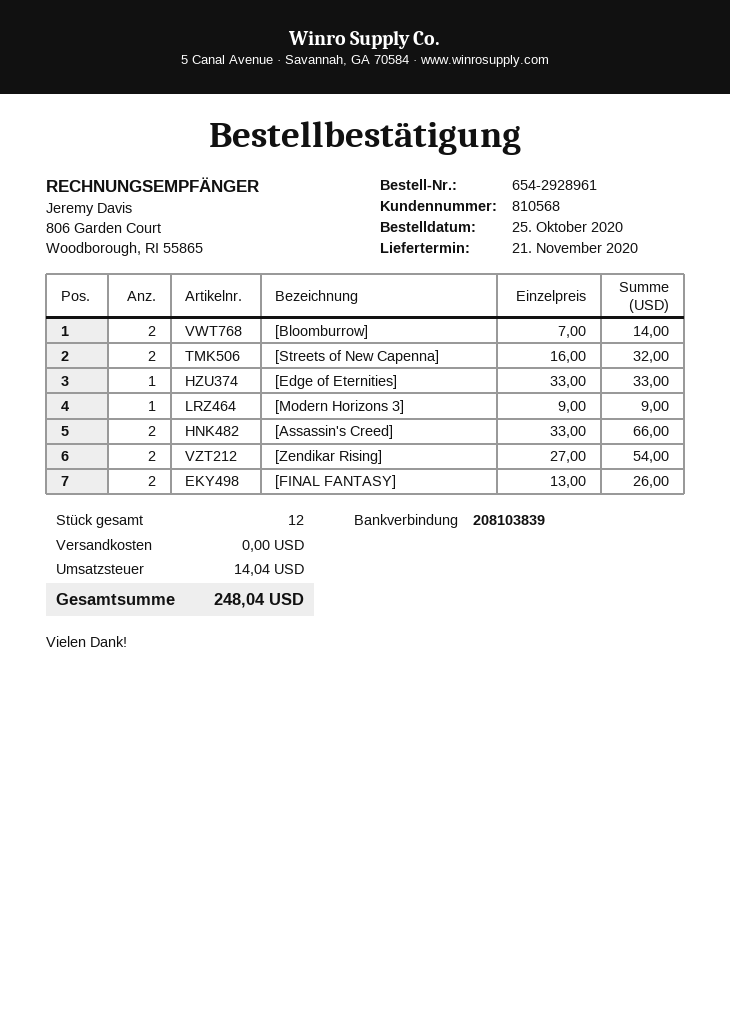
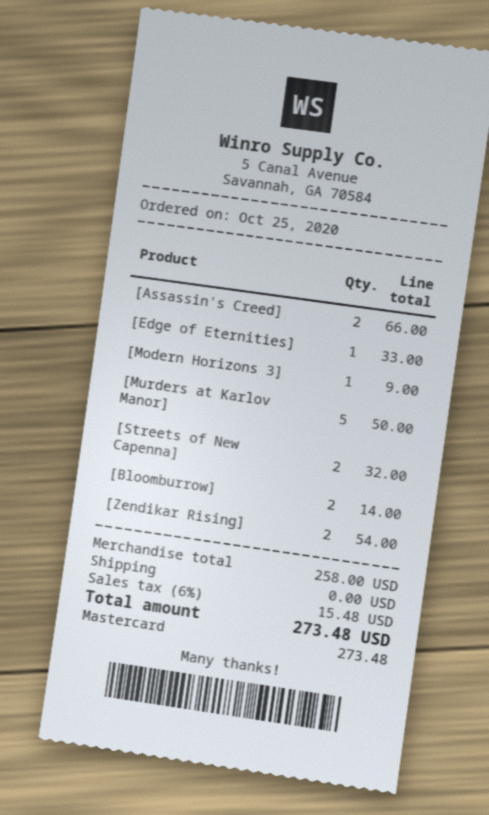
[FINAL FANTASY]: 2 for 26.00 -> none
[Murders at Karlov Manor]: none -> 5 for 50.00
tax: 14.04 -> 15.48
total: 248.04 -> 273.48

